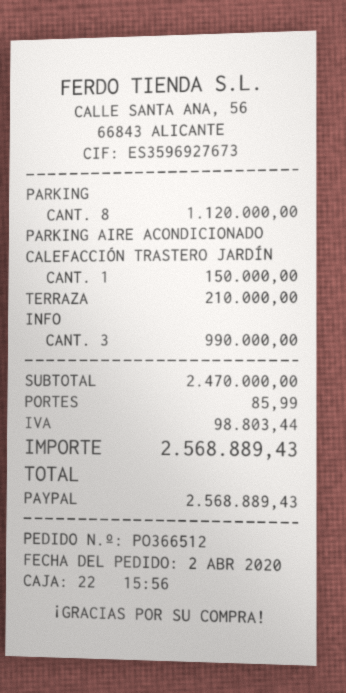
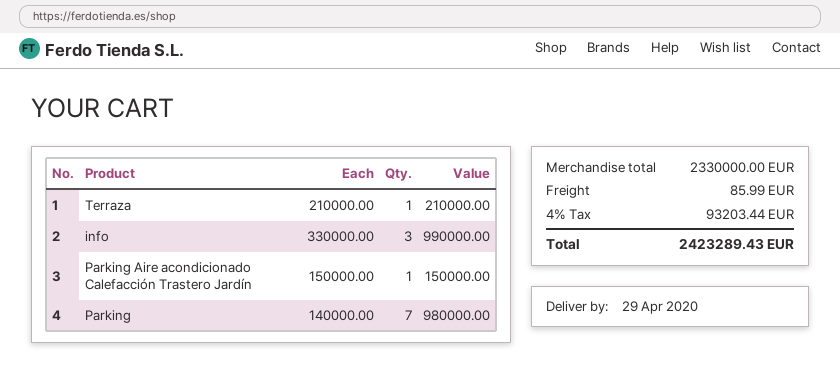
PARKING: 8 for 1120000.00 -> 7 for 980000.00
subtotal: 2470000.00 -> 2330000.00
tax: 98803.44 -> 93203.44
total: 2568889.43 -> 2423289.43

